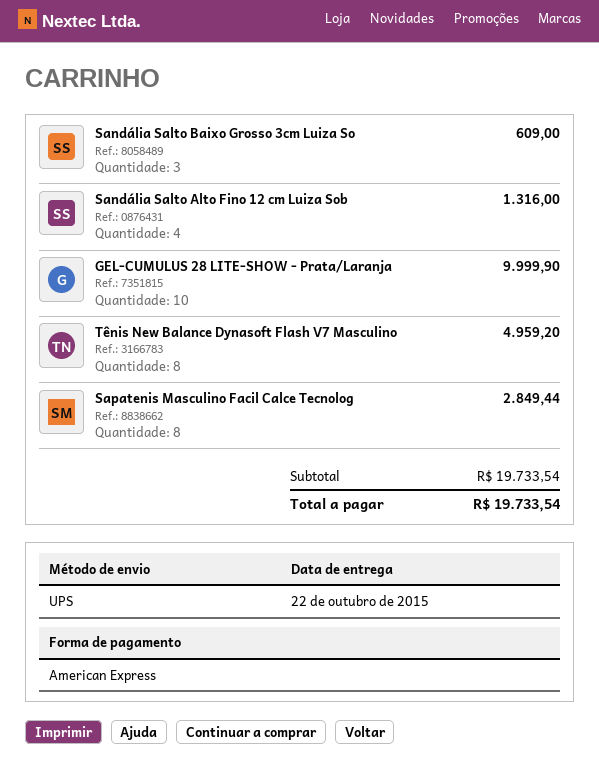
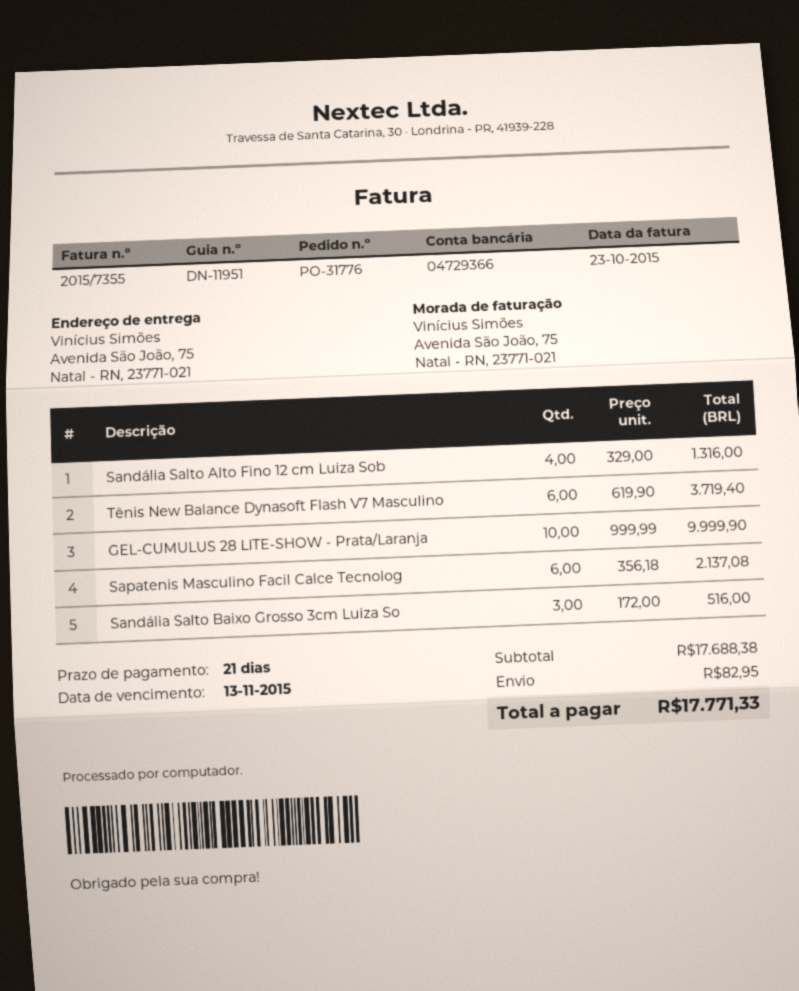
Sandália Salto Baixo Grosso 3cm Luiza So: 3 for 609.00 -> 3 for 516.00
Tênis New Balance Dynasoft Flash V7 Masculino: 8 for 4959.20 -> 6 for 3719.40
Sapatenis Masculino Facil Calce Tecnolog: 8 for 2849.44 -> 6 for 2137.08
subtotal: 19733.54 -> 17688.38
shipping: none -> 82.95
total: 19733.54 -> 17771.33

